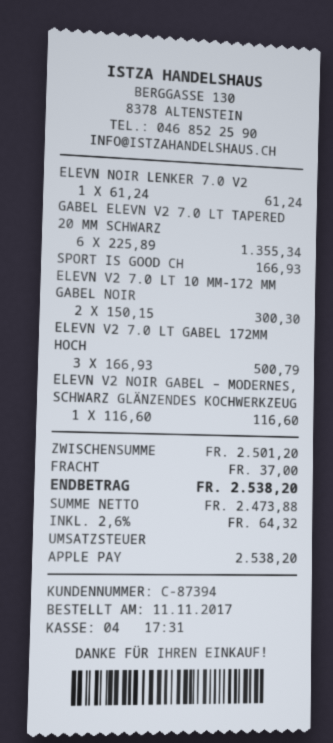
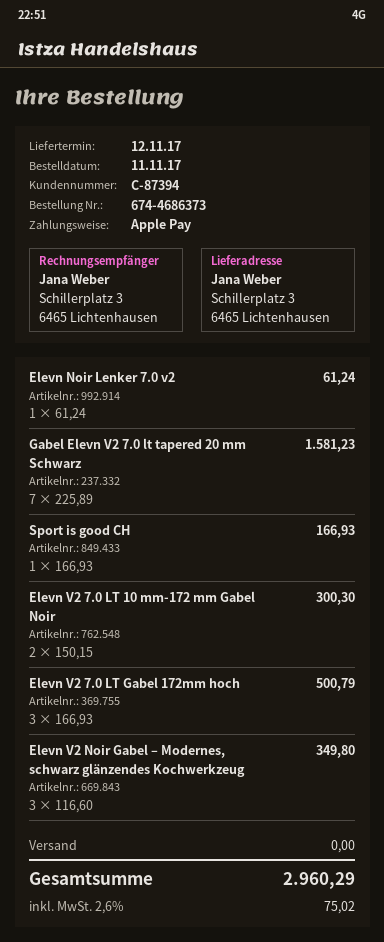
GABEL ELEVN V2 7.0 LT TAPERED 20 MM SCHWARZ: 6 x 225.89 = 1355.34 -> 7 x 225.89 = 1581.23
ELEVN V2 NOIR GABEL – MODERNES, SCHWARZ GLÄNZENDES KOCHWERKZEUG: 1 x 116.60 = 116.60 -> 3 x 116.60 = 349.80
shipping: 37.00 -> 0.00
tax: 2.6% = 64.32 -> 2.6% = 75.02
total: 2538.20 -> 2960.29

